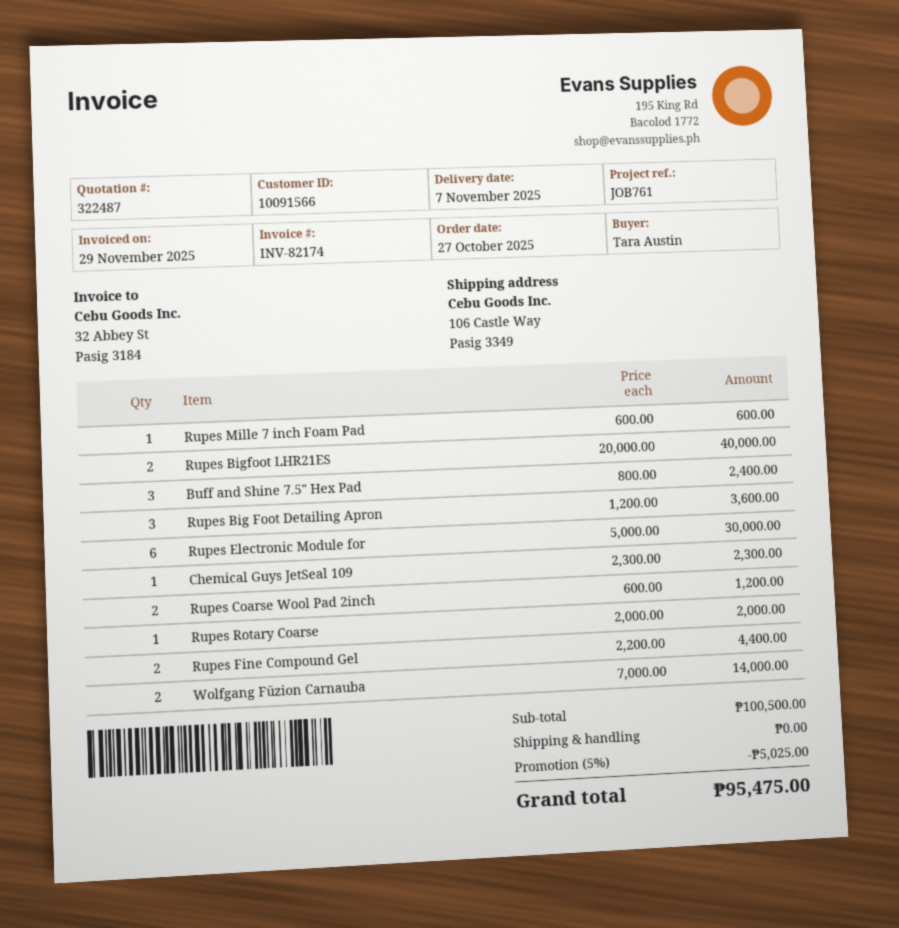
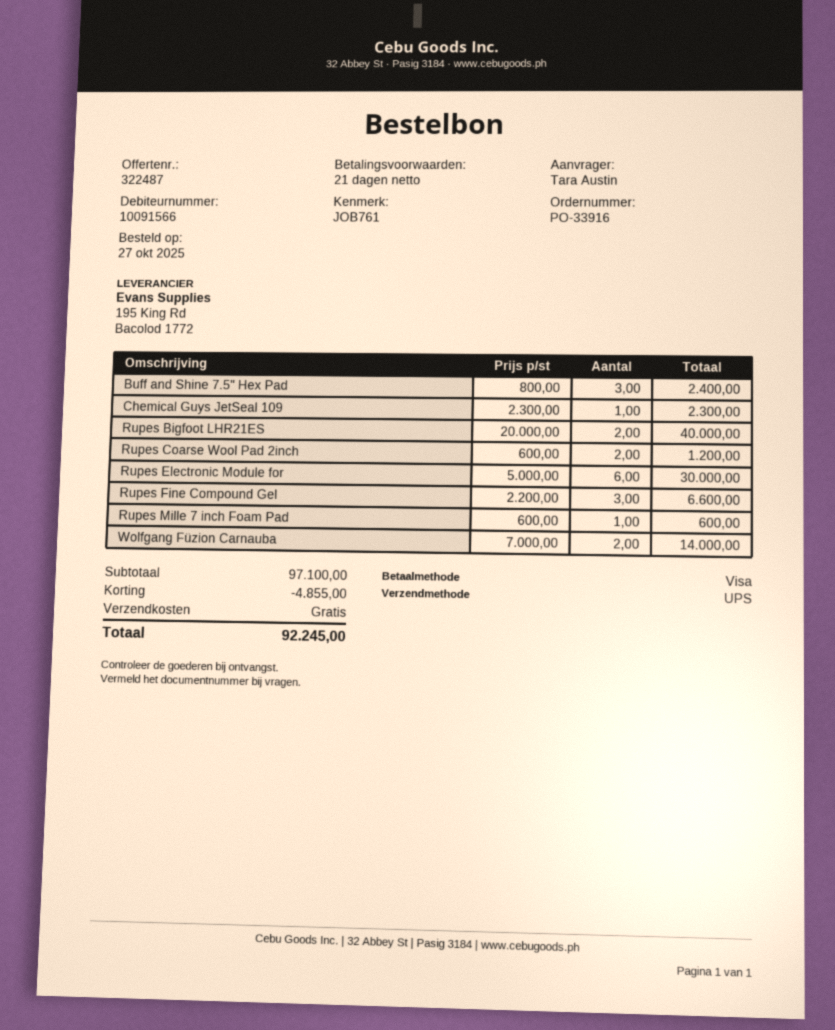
Rupes Big Foot Detailing Apron: 3 x 1200.00 = 3600.00 -> none
Rupes Rotary Coarse: 1 x 2000.00 = 2000.00 -> none
Rupes Fine Compound Gel: 2 x 2200.00 = 4400.00 -> 3 x 2200.00 = 6600.00
subtotal: 100500.00 -> 97100.00
discount: 5025.00 -> 4855.00
total: 95475.00 -> 92245.00

